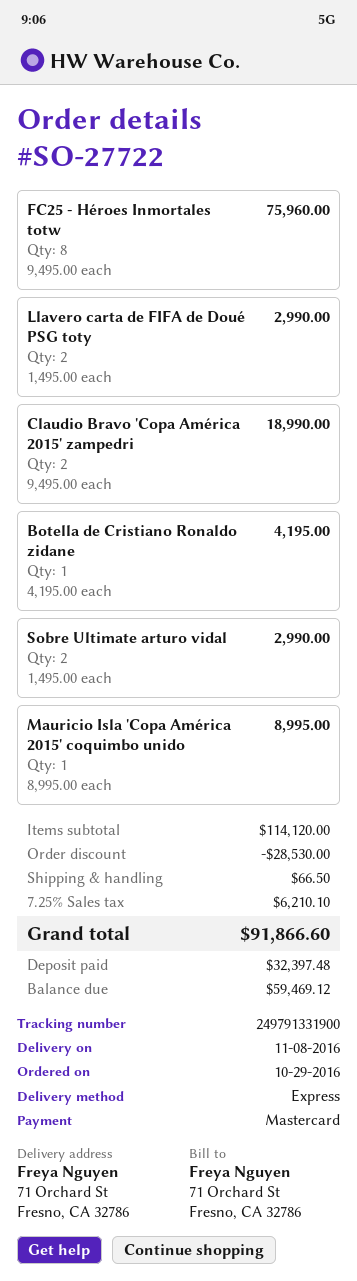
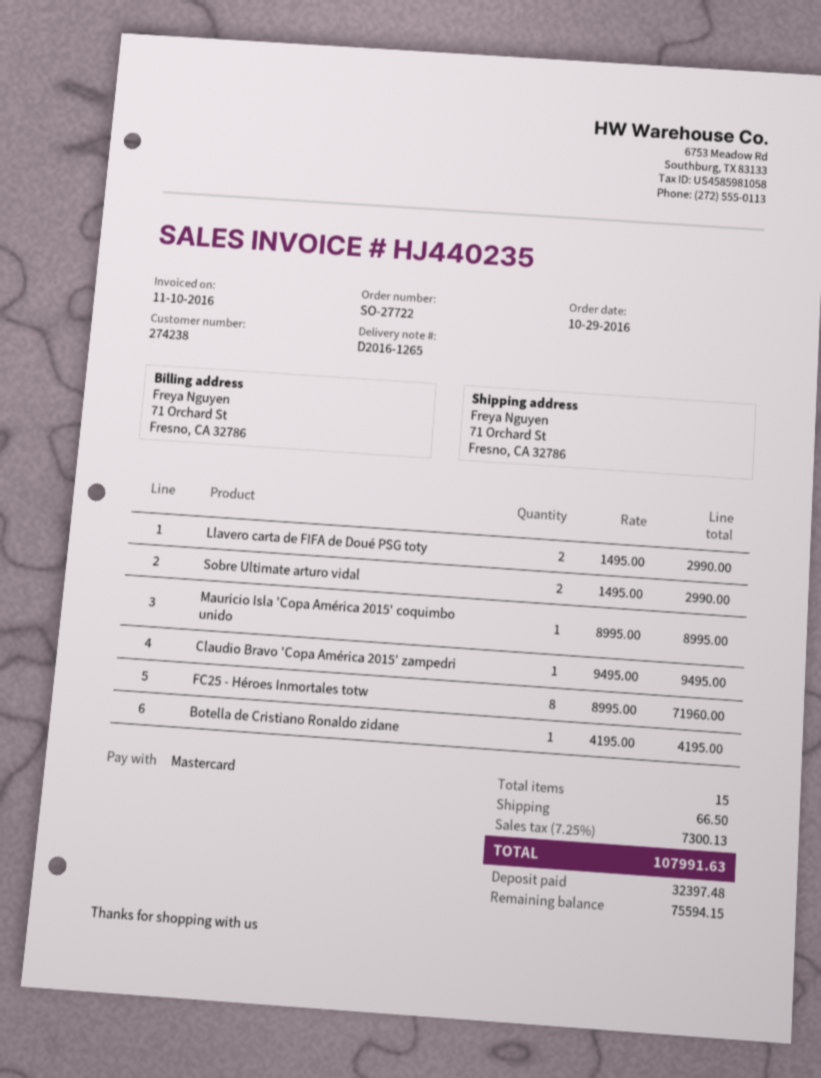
FC25 - Héroes Inmortales totw: 8 x 9495.00 = 75960.00 -> 8 x 8995.00 = 71960.00
Claudio Bravo 'Copa América 2015' zampedri: 2 x 9495.00 = 18990.00 -> 1 x 9495.00 = 9495.00
discount: 28530.00 -> none
tax: 7.25% = 6210.10 -> 7.25% = 7300.13
total: 91866.60 -> 107991.63
balance: 59469.12 -> 75594.15

